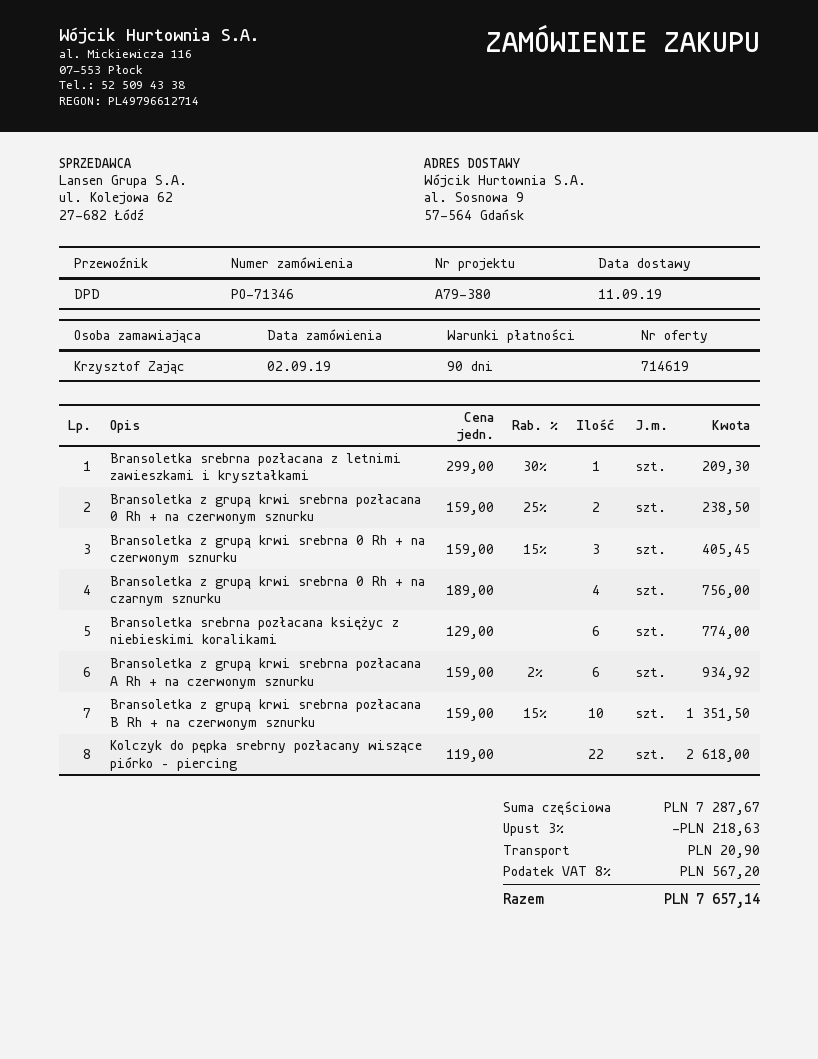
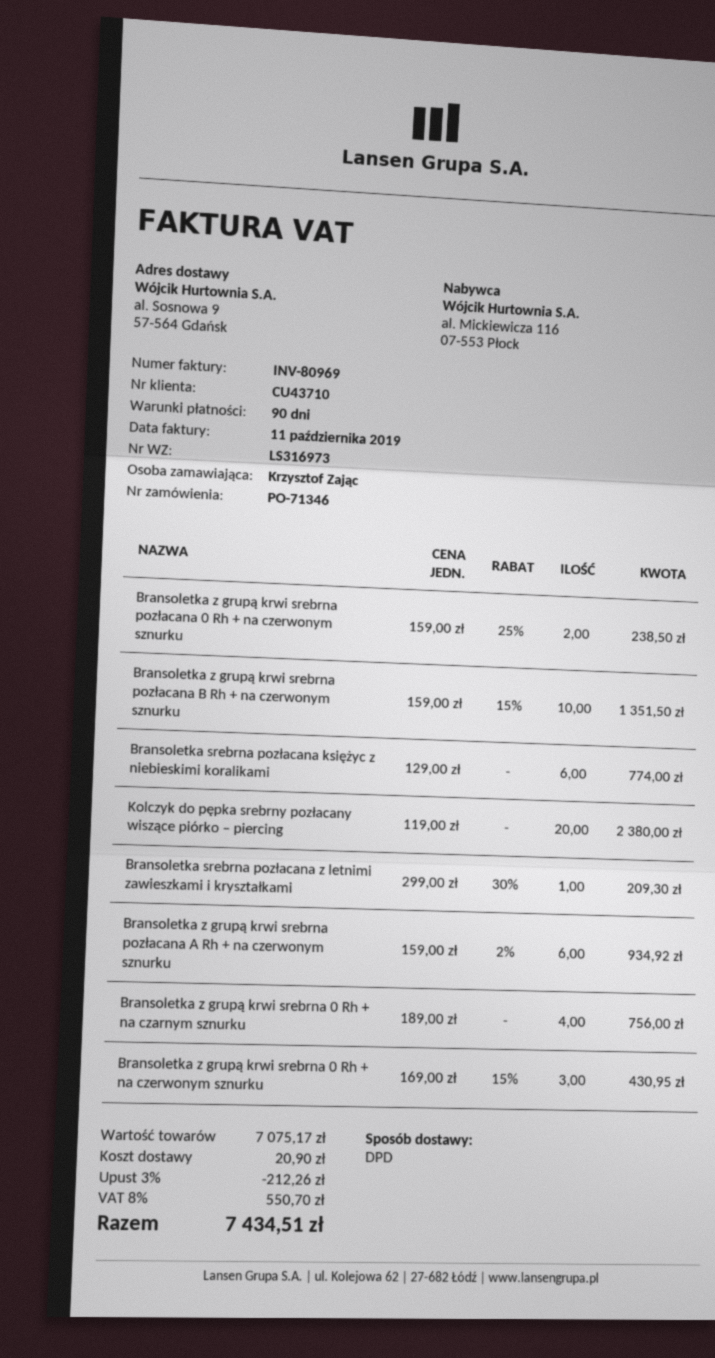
Bransoletka z grupą krwi srebrna 0 Rh + na czerwonym sznurku: 3 x 159.00 - 15% = 405.45 -> 3 x 169.00 - 15% = 430.95
Kolczyk do pępka srebrny pozłacany wiszące piórko – piercing: 22 x 119.00 = 2618.00 -> 20 x 119.00 = 2380.00
subtotal: 7287.67 -> 7075.17
discount: 3% = 218.63 -> 3% = 212.26
tax: 8% = 567.20 -> 8% = 550.70
total: 7657.14 -> 7434.51

